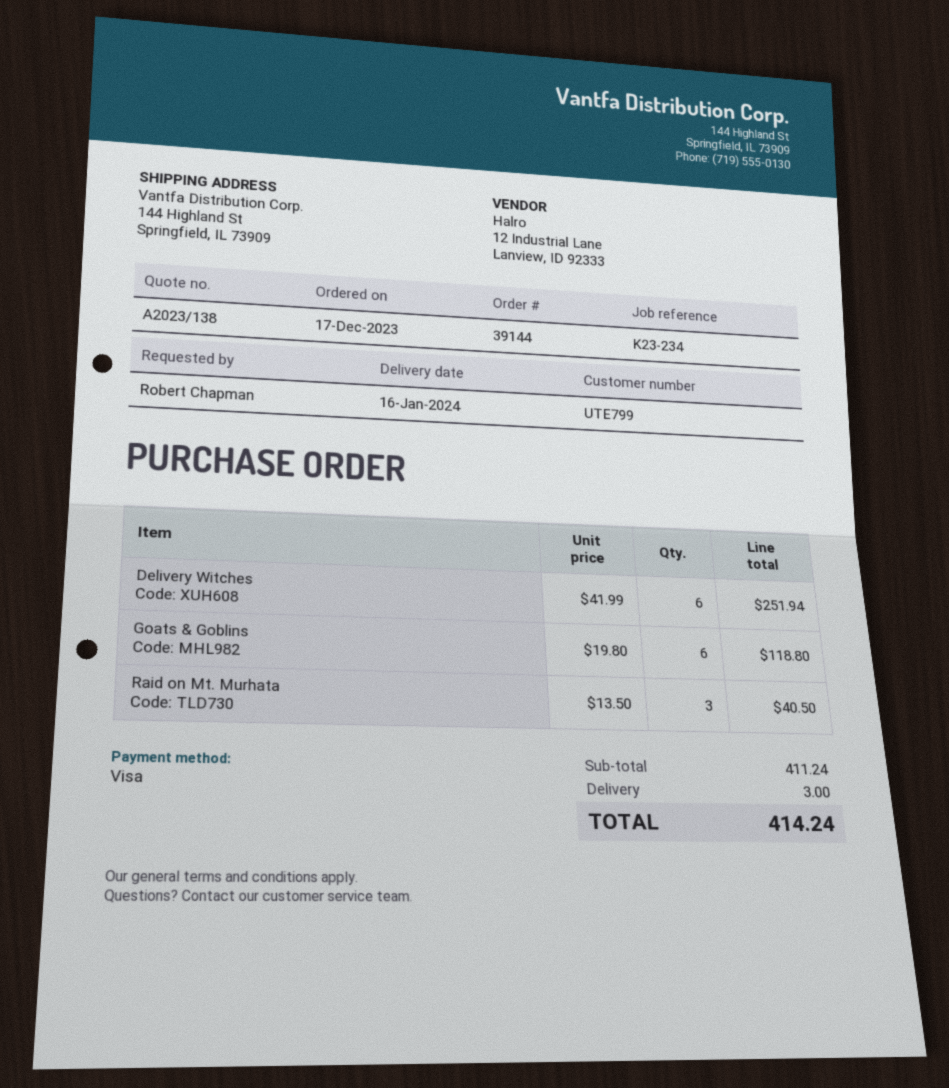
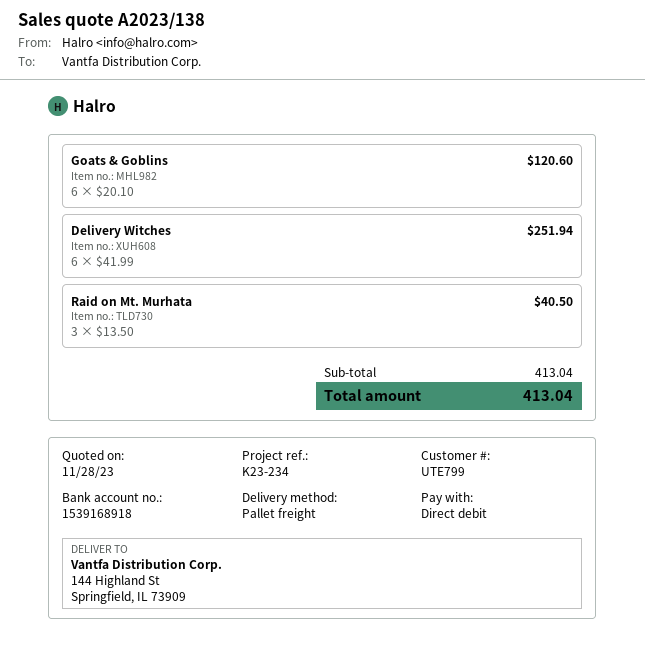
payment method: Visa -> direct debit
Goats & Goblins: 6 x 19.80 = 118.80 -> 6 x 20.10 = 120.60
subtotal: 411.24 -> 413.04
shipping: 3.00 -> none
total: 414.24 -> 413.04

